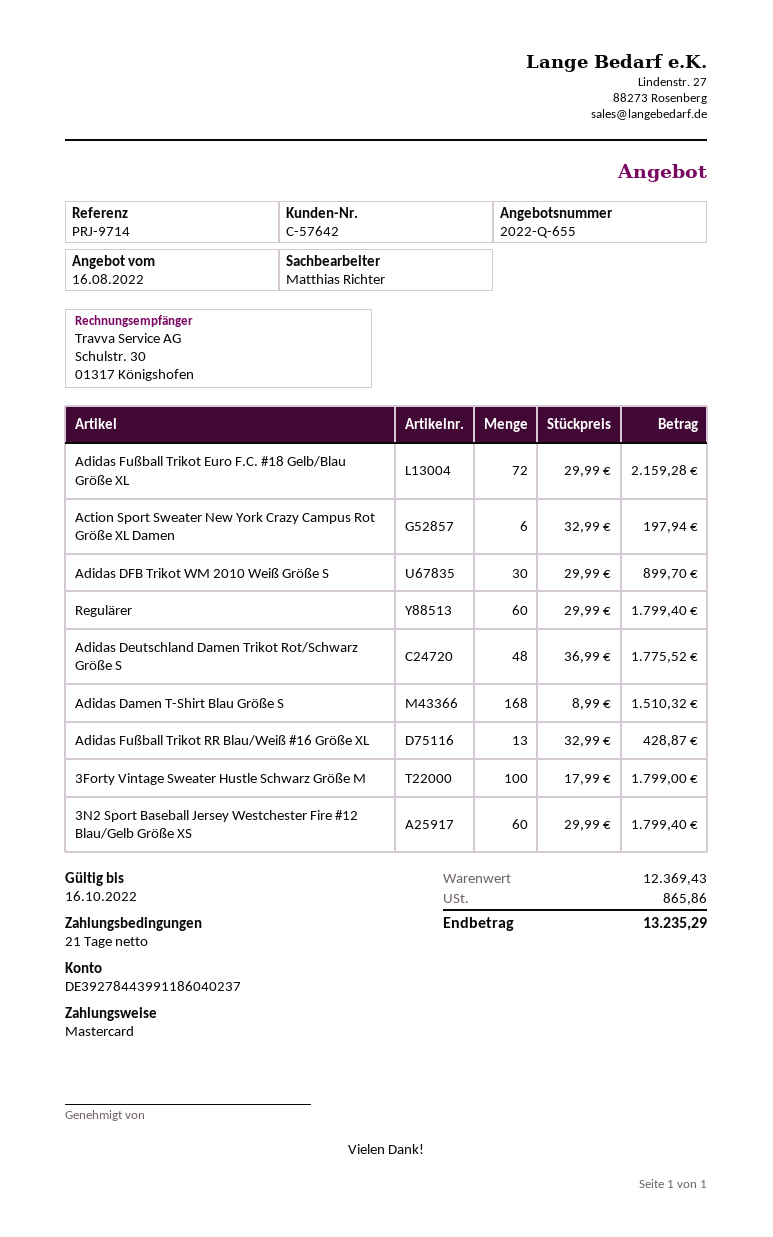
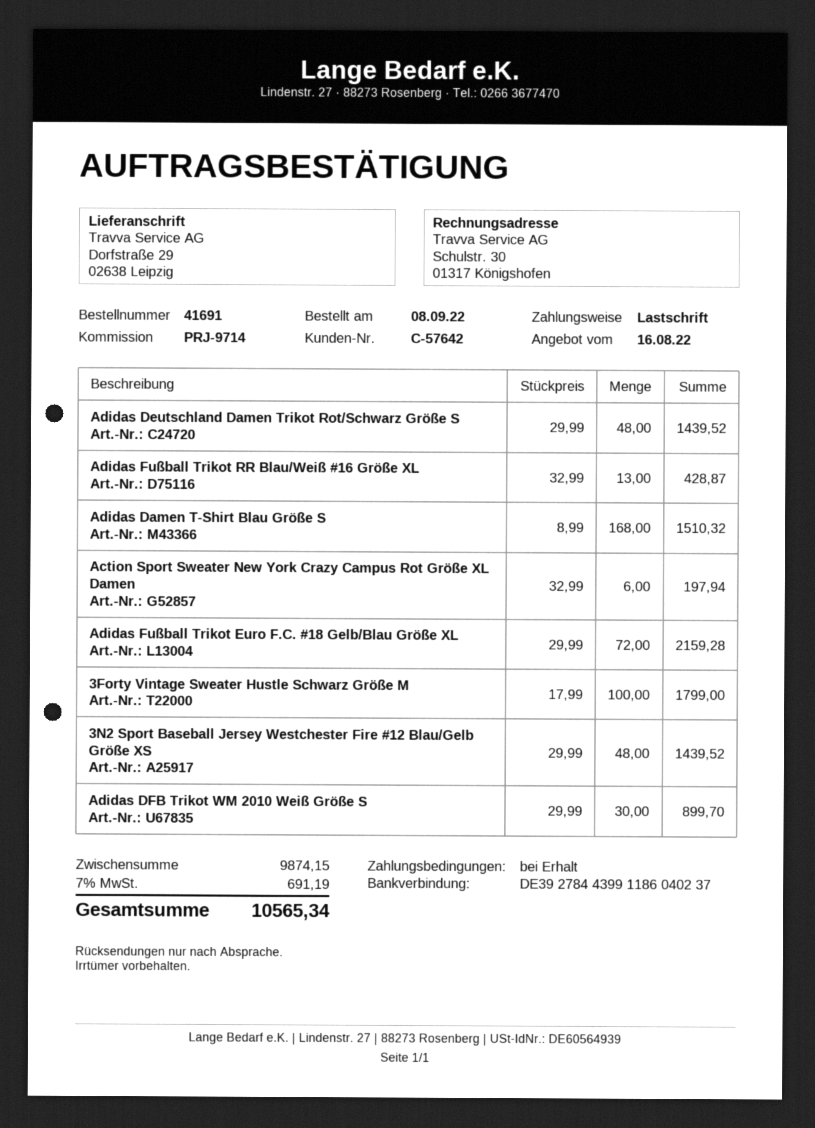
payment terms: 21 days -> on receipt
payment method: Mastercard -> direct debit
Regulärer: 60 x 29.99 = 1799.40 -> none
Adidas Deutschland Damen Trikot Rot/Schwarz Größe S: 48 x 36.99 = 1775.52 -> 48 x 29.99 = 1439.52
3N2 Sport Baseball Jersey Westchester Fire #12 Blau/Gelb Größe XS: 60 x 29.99 = 1799.40 -> 48 x 29.99 = 1439.52
subtotal: 12369.43 -> 9874.15
tax: 865.86 -> 691.19
total: 13235.29 -> 10565.34

